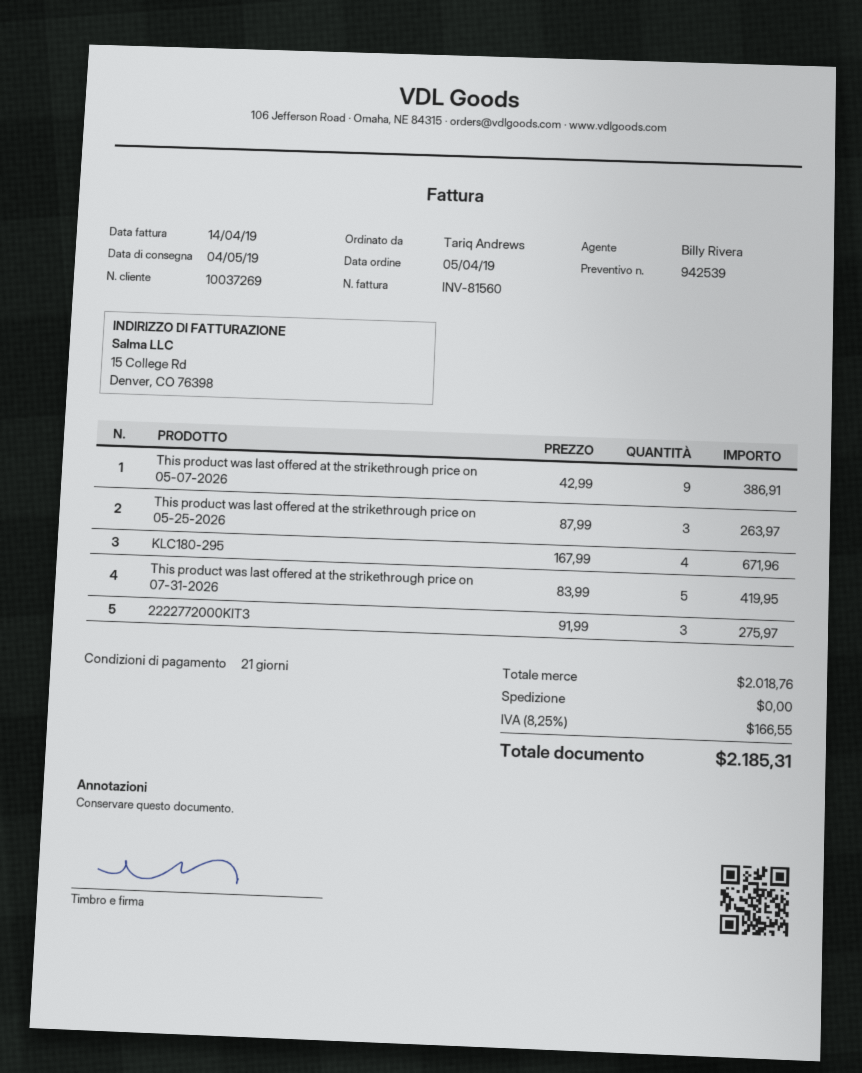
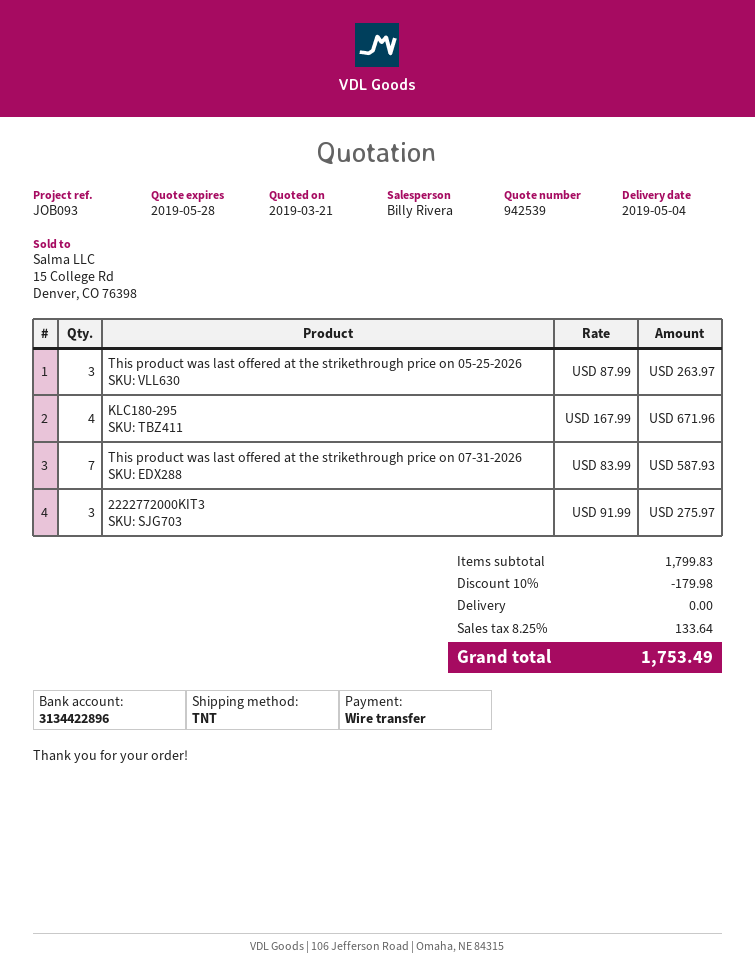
This product was last offered at the strikethrough price on 05-07-2026: 9 x 42.99 = 386.91 -> none
This product was last offered at the strikethrough price on 07-31-2026: 5 x 83.99 = 419.95 -> 7 x 83.99 = 587.93
subtotal: 2018.76 -> 1799.83
discount: none -> 10% = 179.98
tax: 8.25% = 166.55 -> 8.25% = 133.64
total: 2185.31 -> 1753.49

